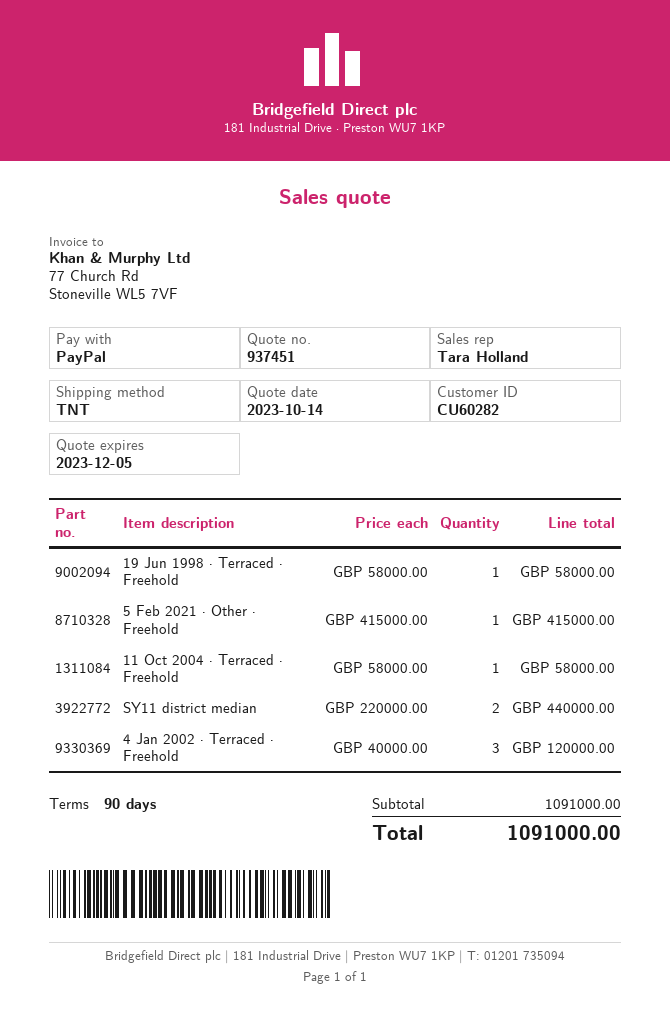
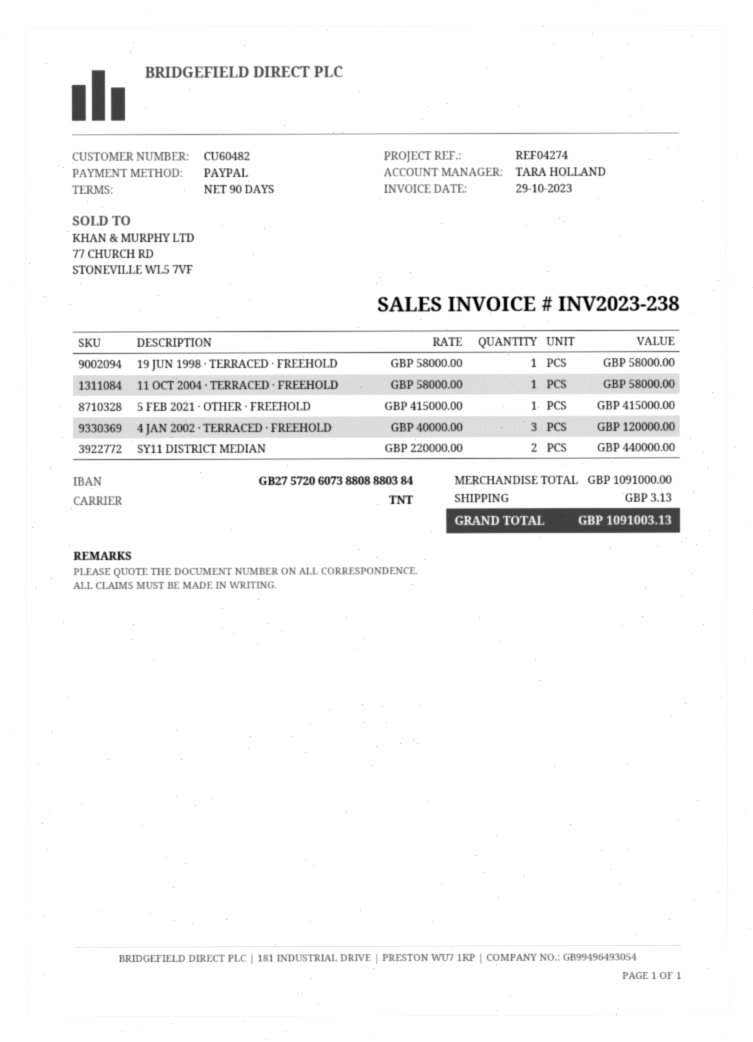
customer number: CU60282 -> CU60482
shipping: none -> 3.13
total: 1091000.00 -> 1091003.13

